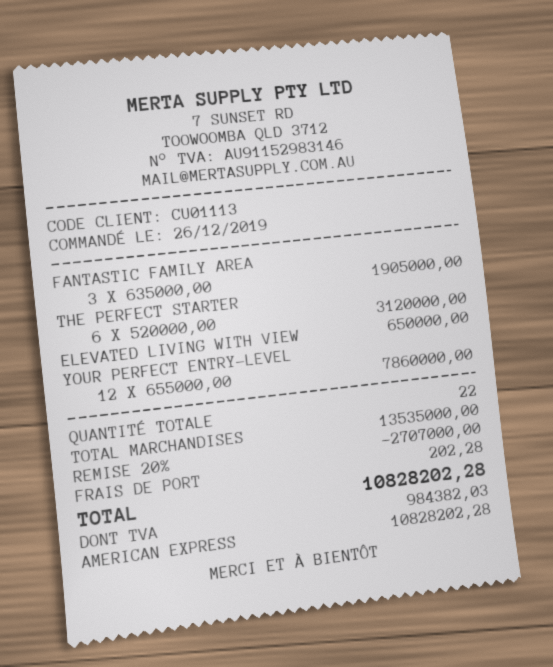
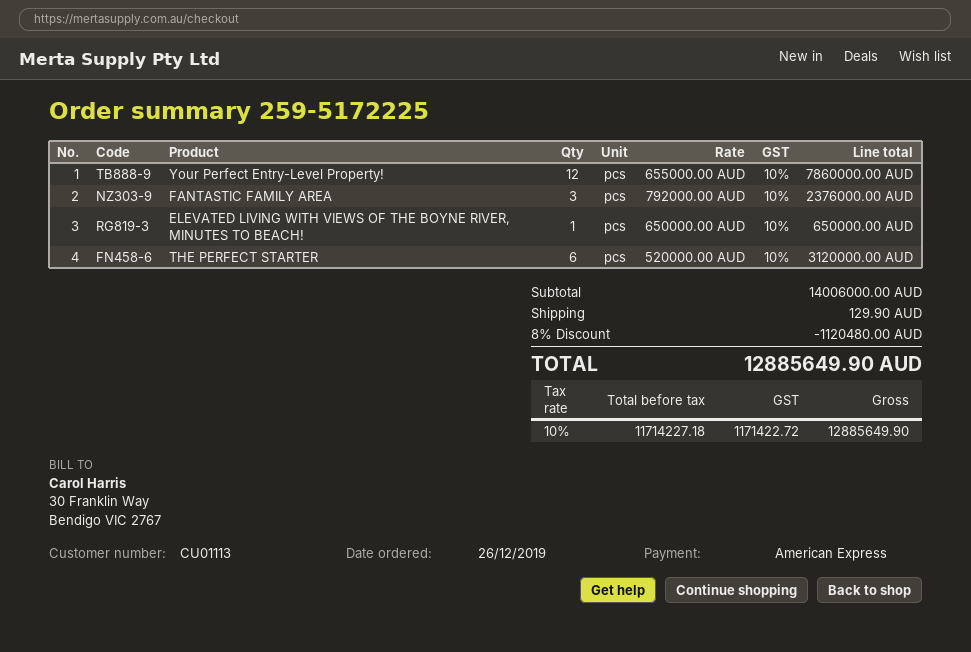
FANTASTIC FAMILY AREA: 3 x 635000.00 = 1905000.00 -> 3 x 792000.00 = 2376000.00
subtotal: 13535000.00 -> 14006000.00
discount: 20% = 2707000.00 -> 8% = 1120480.00
shipping: 202.28 -> 129.90
tax: 984382.03 -> 1171422.72
total: 10828202.28 -> 12885649.90

